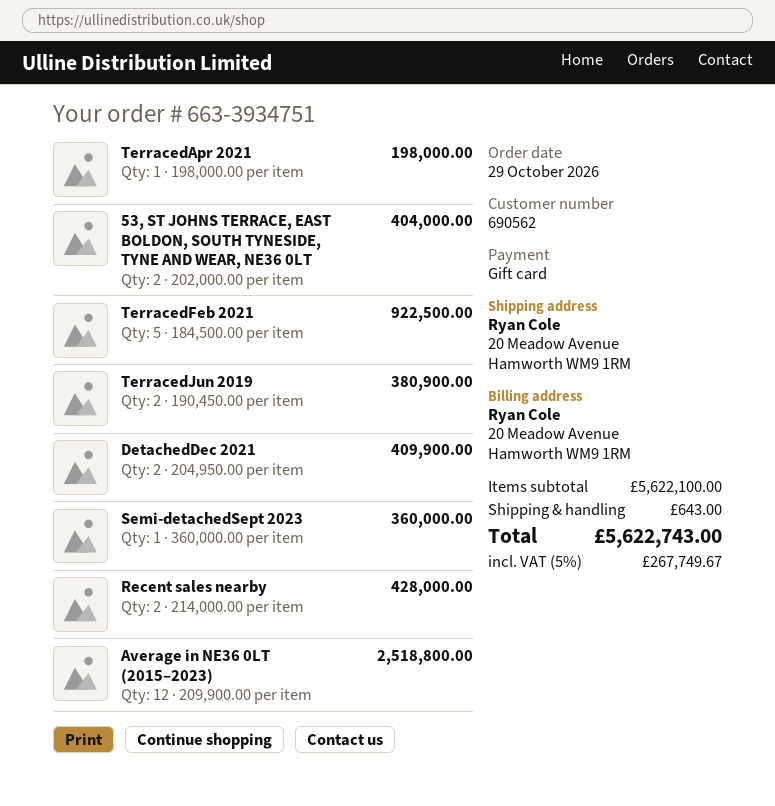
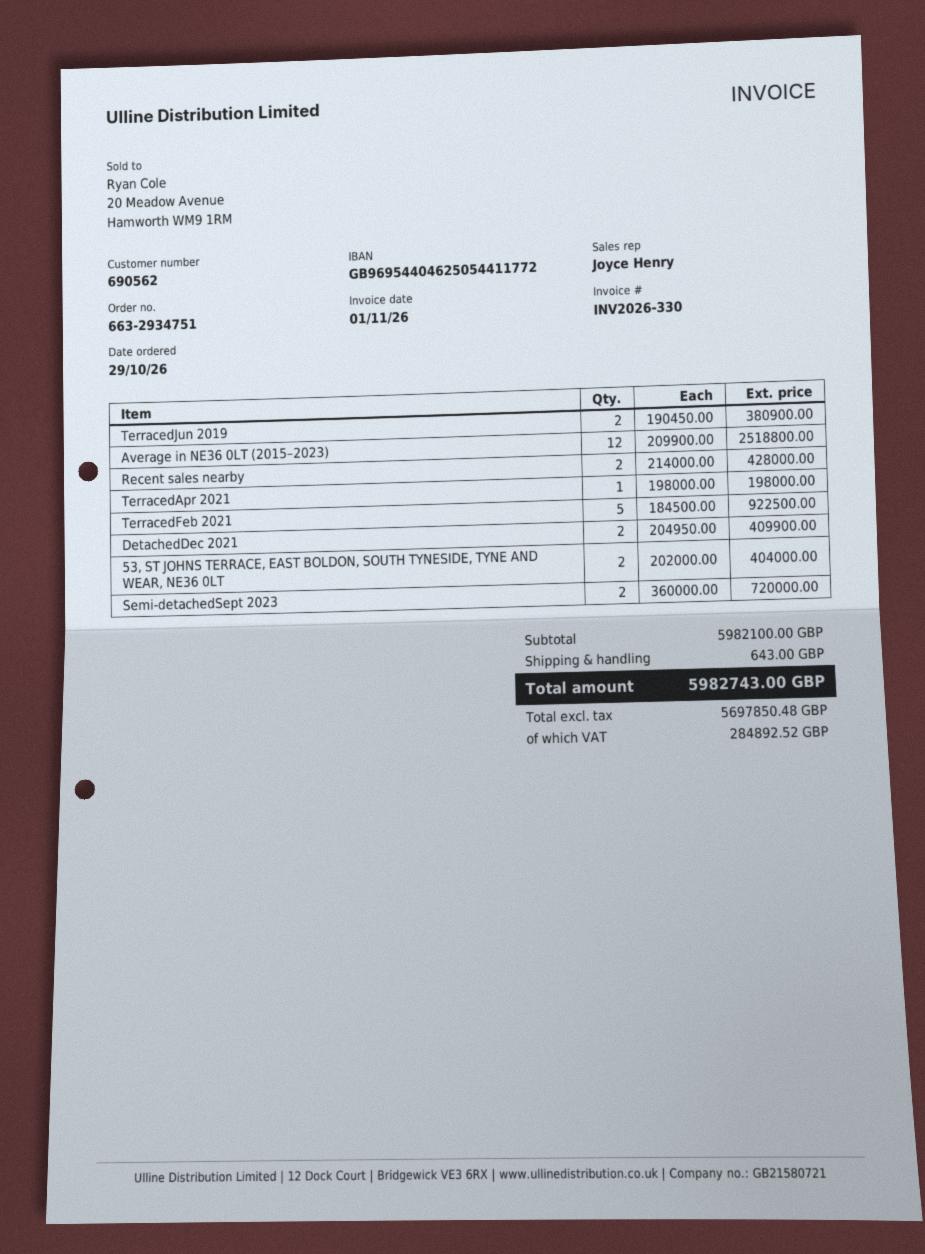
order number: 663-3934751 -> 663-2934751
Semi-detachedSept 2023: 1 x 360000.00 = 360000.00 -> 2 x 360000.00 = 720000.00
subtotal: 5622100.00 -> 5982100.00
tax: 267749.67 -> 284892.52
total: 5622743.00 -> 5982743.00

